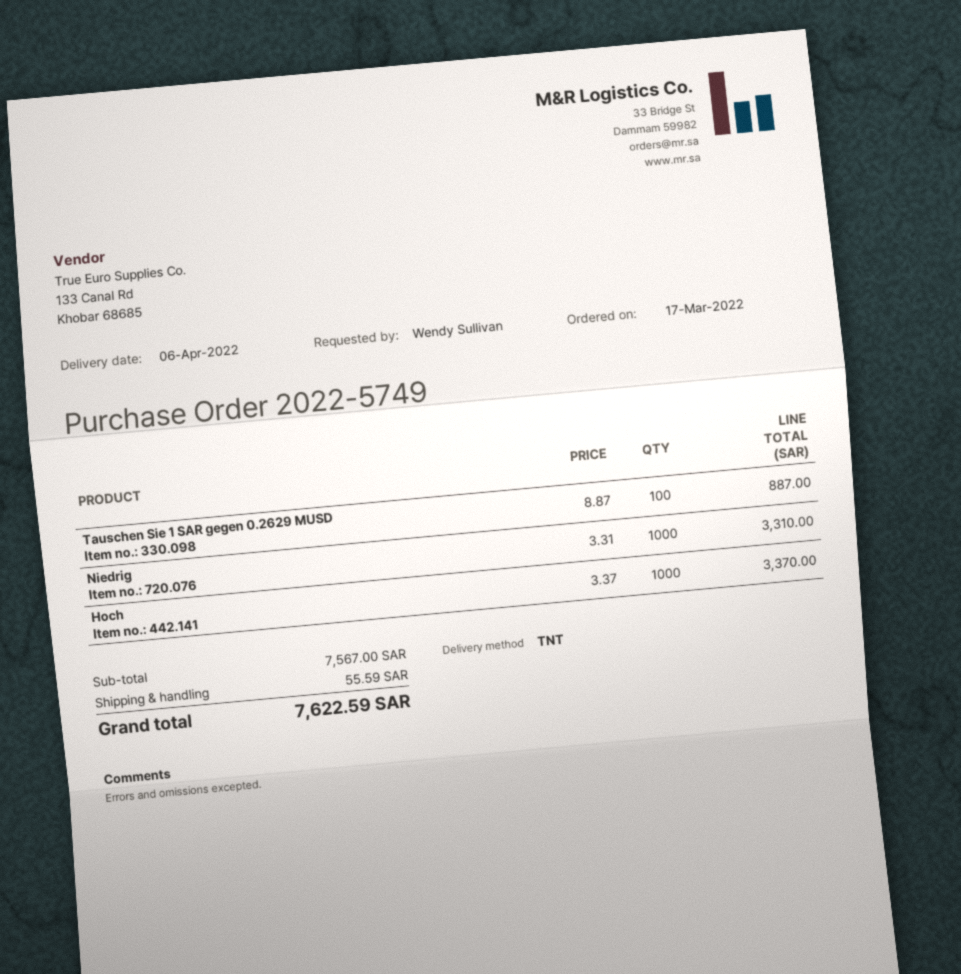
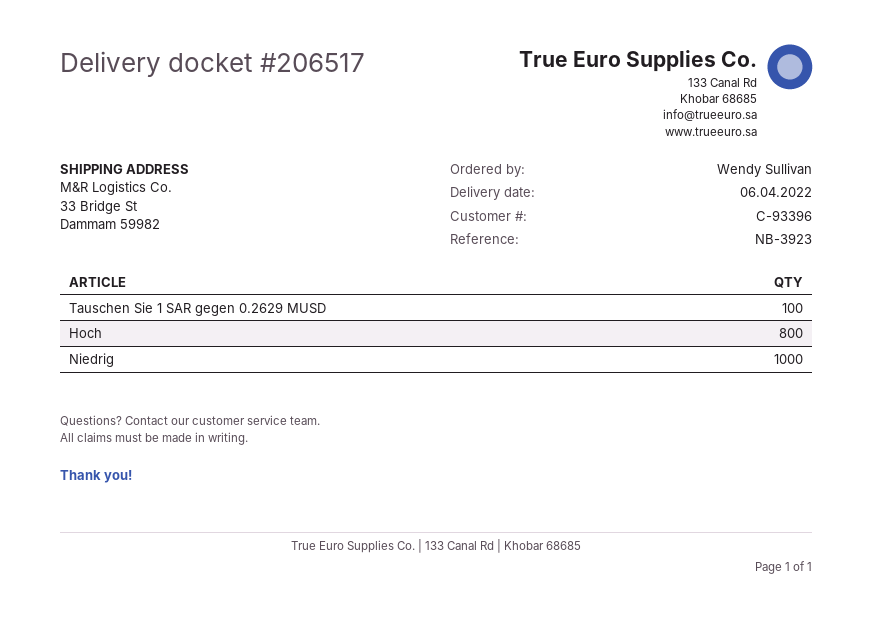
Hoch: 1000 -> 800

